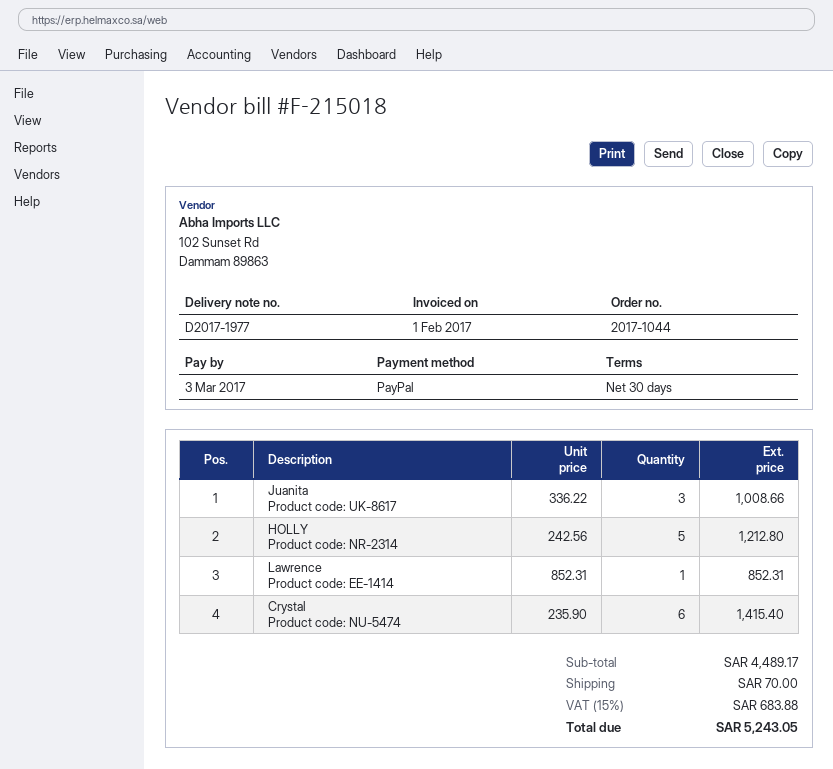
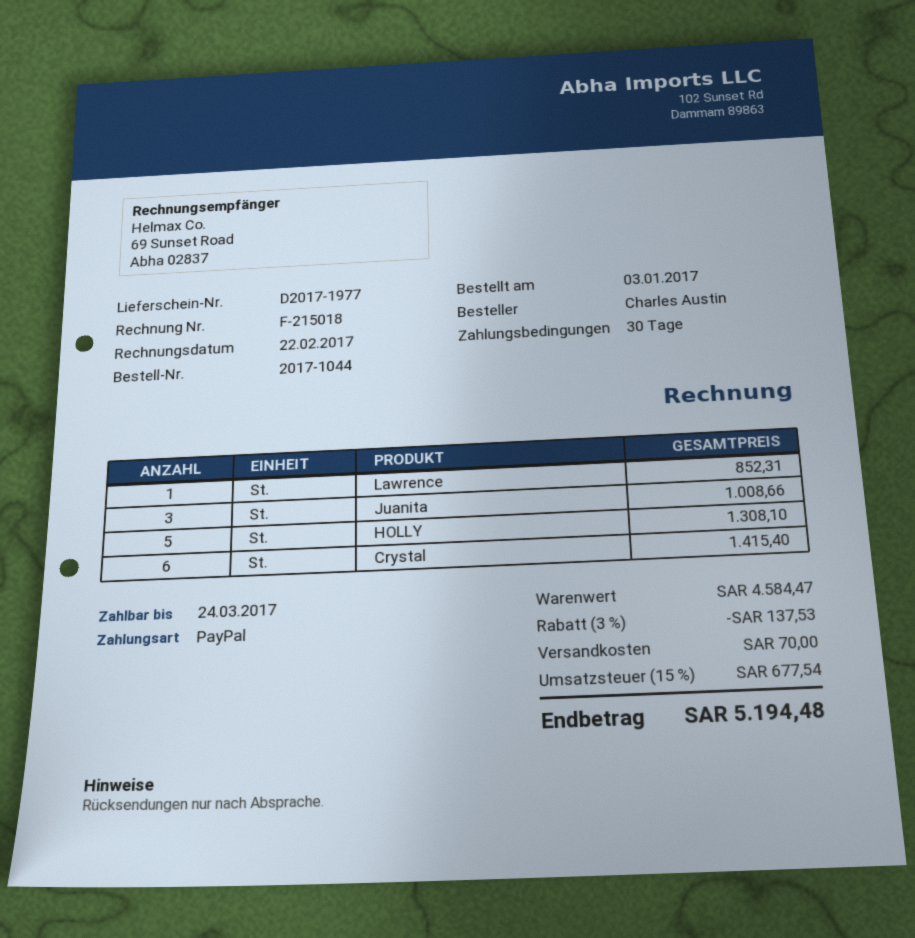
invoice date: 2017-02-01 -> 2017-02-22
due date: 2017-03-03 -> 2017-03-24
HOLLY: 5 for 1212.80 -> 5 for 1308.10
subtotal: 4489.17 -> 4584.47
discount: none -> 3% = 137.53
tax: 15% = 683.88 -> 15% = 677.54
total: 5243.05 -> 5194.48

